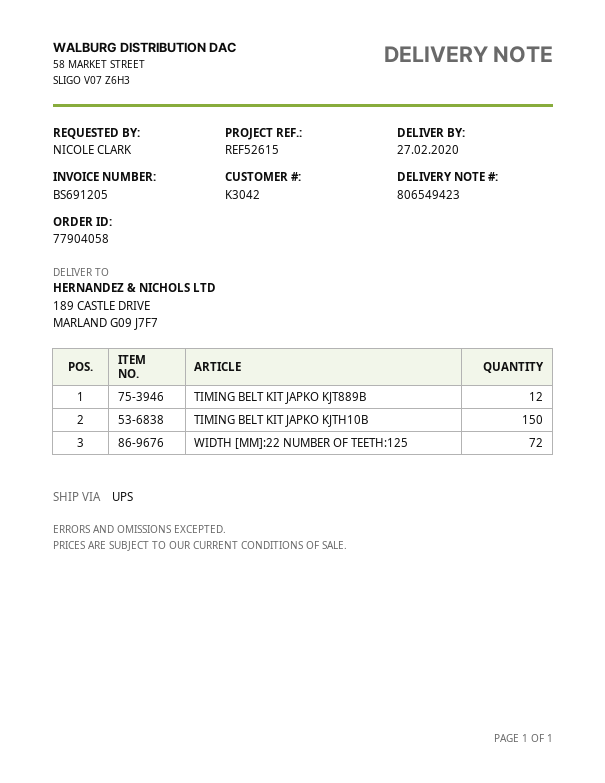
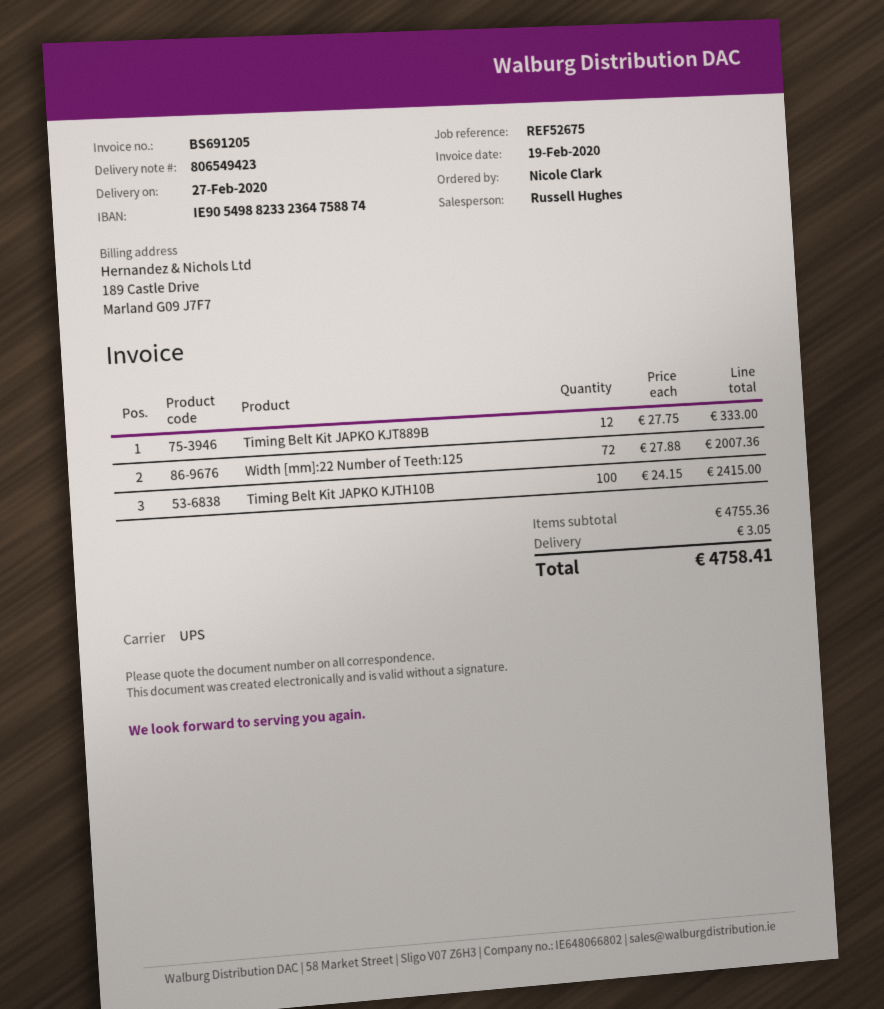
reference: REF52615 -> REF52675
TIMING BELT KIT JAPKO KJTH10B: 150 -> 100

